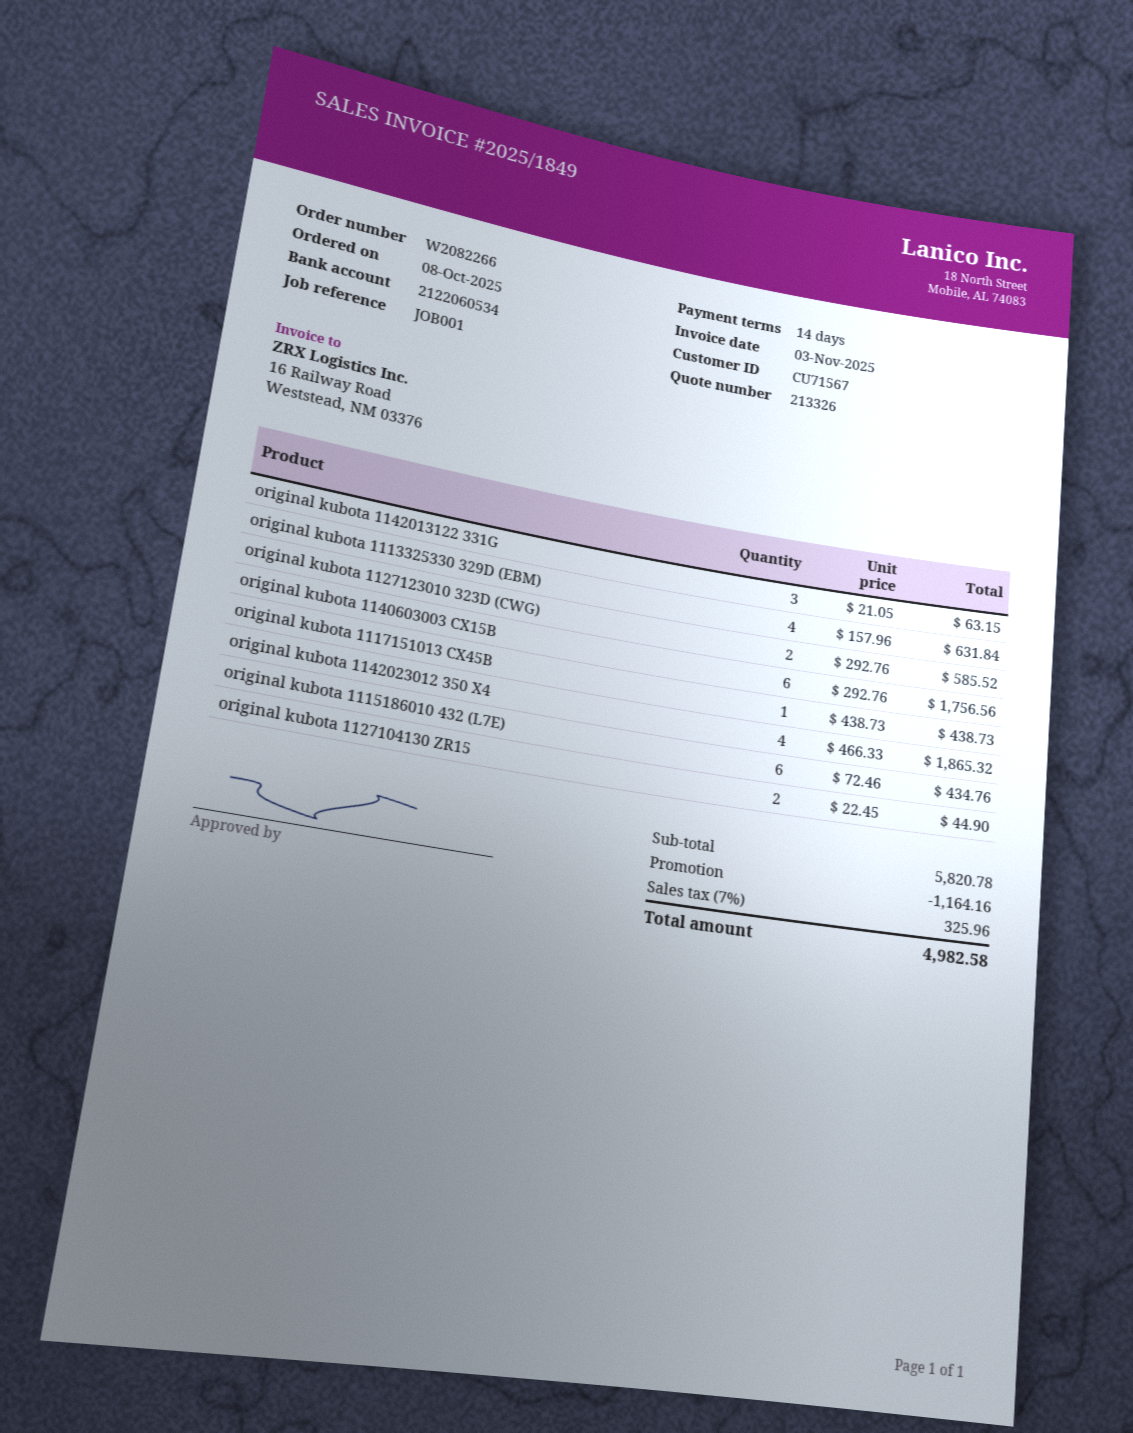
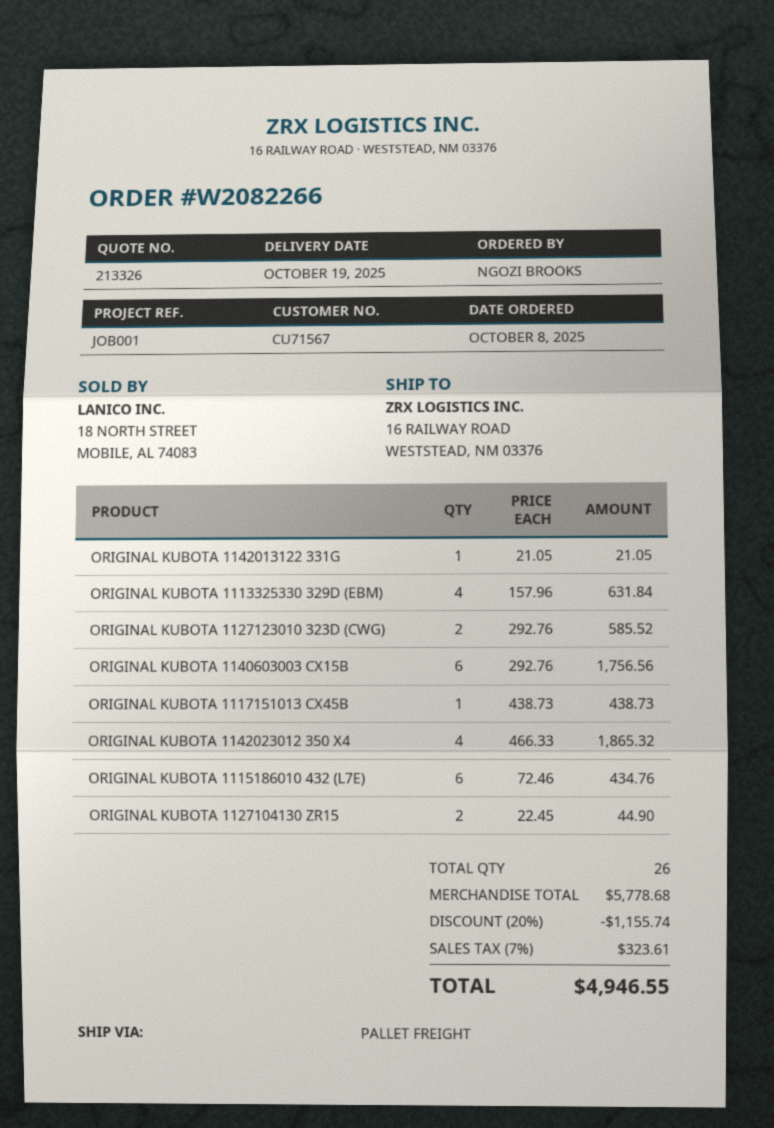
original kubota 1142013122 331G: 3 x 21.05 = 63.15 -> 1 x 21.05 = 21.05
subtotal: 5820.78 -> 5778.68
discount: 1164.16 -> 1155.74
tax: 7% = 325.96 -> 7% = 323.61
total: 4982.58 -> 4946.55

